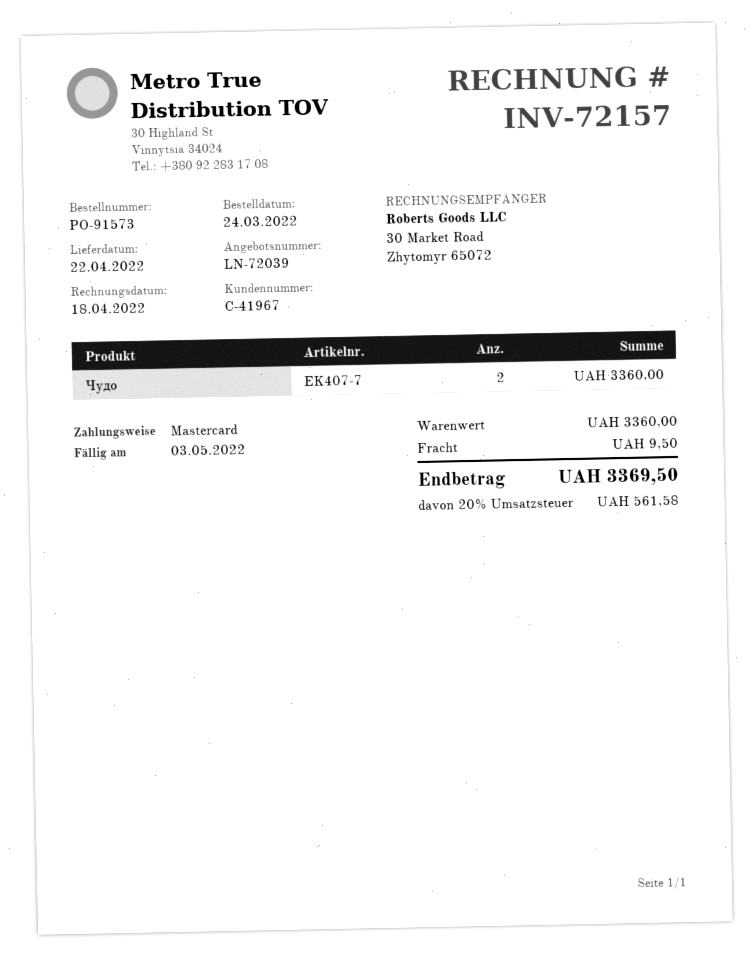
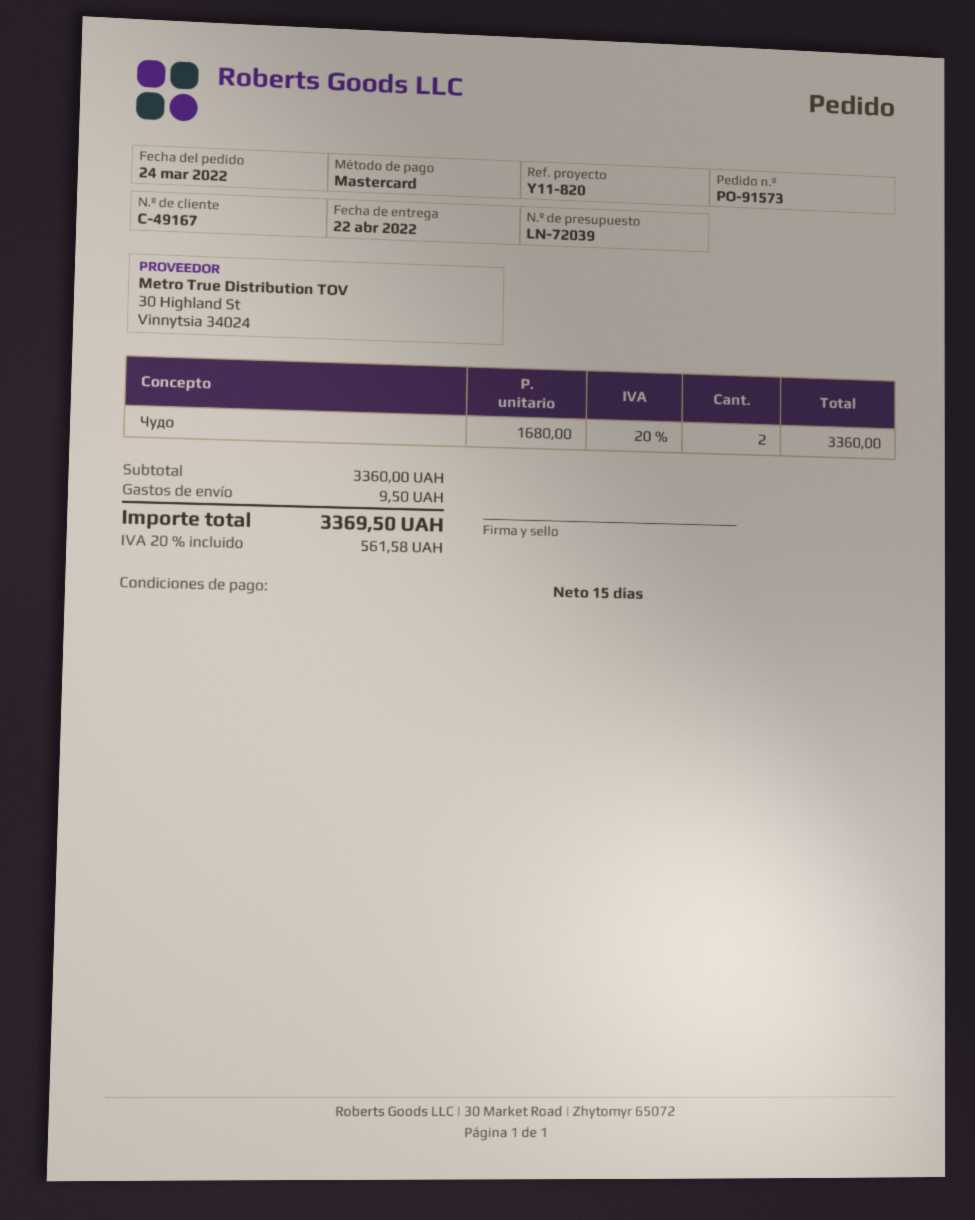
customer number: C-41967 -> C-49167

